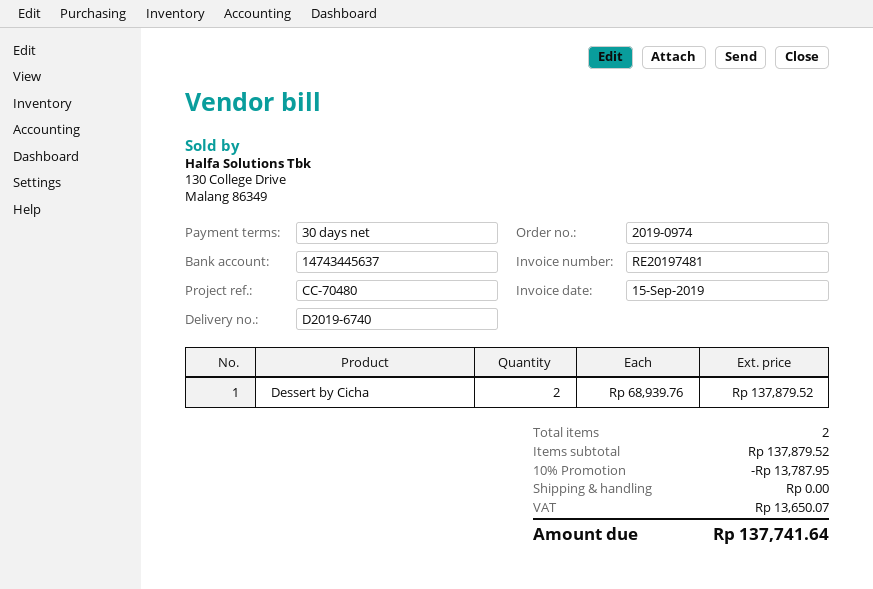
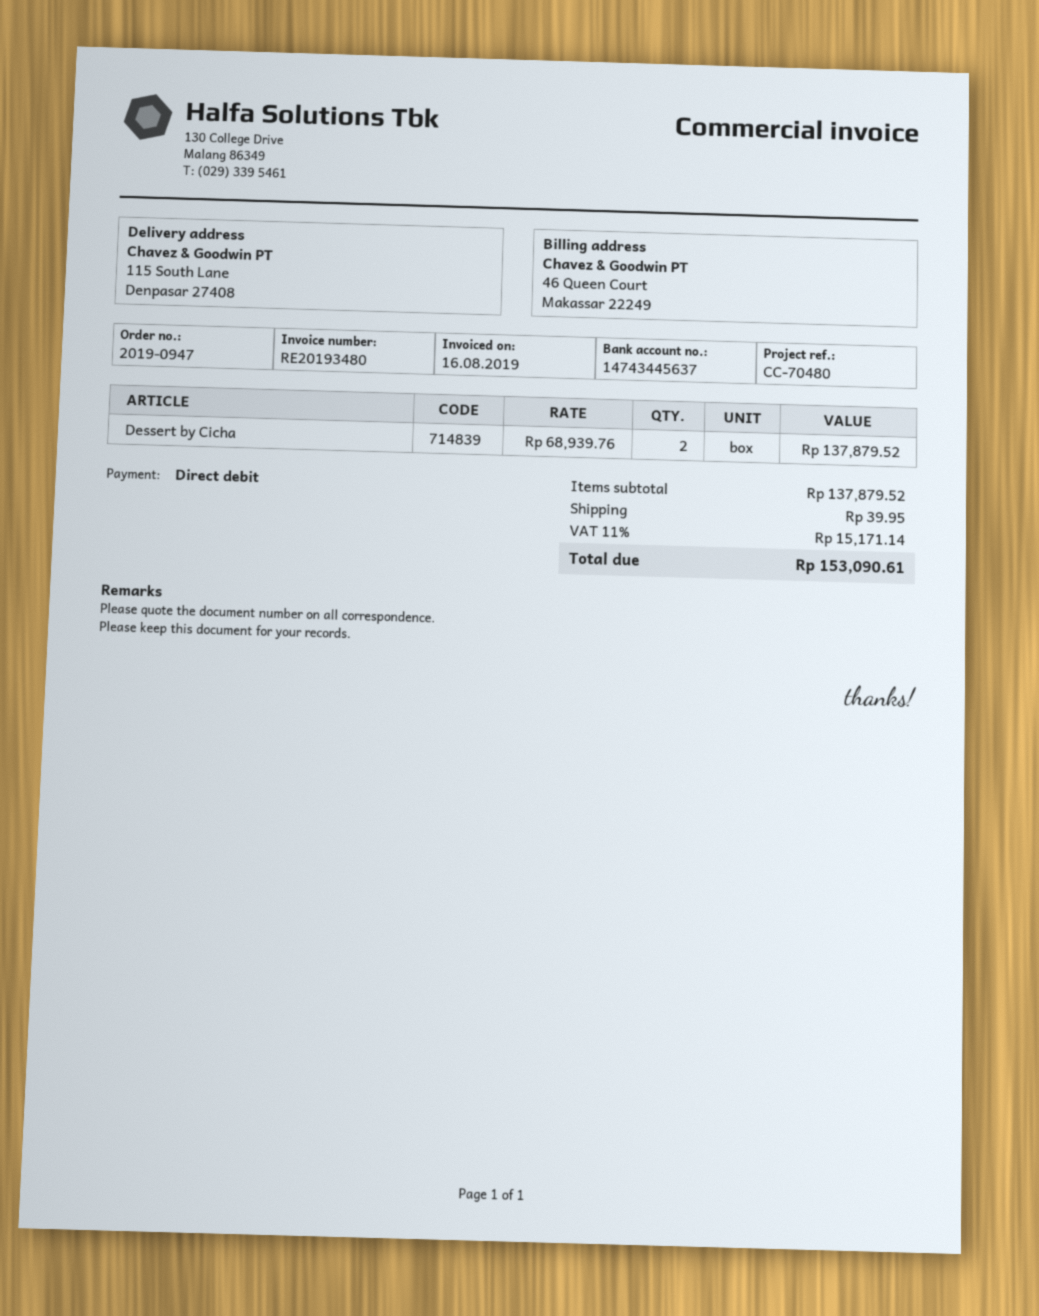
order number: 2019-0974 -> 2019-0947
invoice number: RE20197481 -> RE20193480
invoice date: 2019-09-15 -> 2019-08-16
discount: 10% = 13787.95 -> none
shipping: 0.00 -> 39.95
tax: 13650.07 -> 15171.14
total: 137741.64 -> 153090.61

